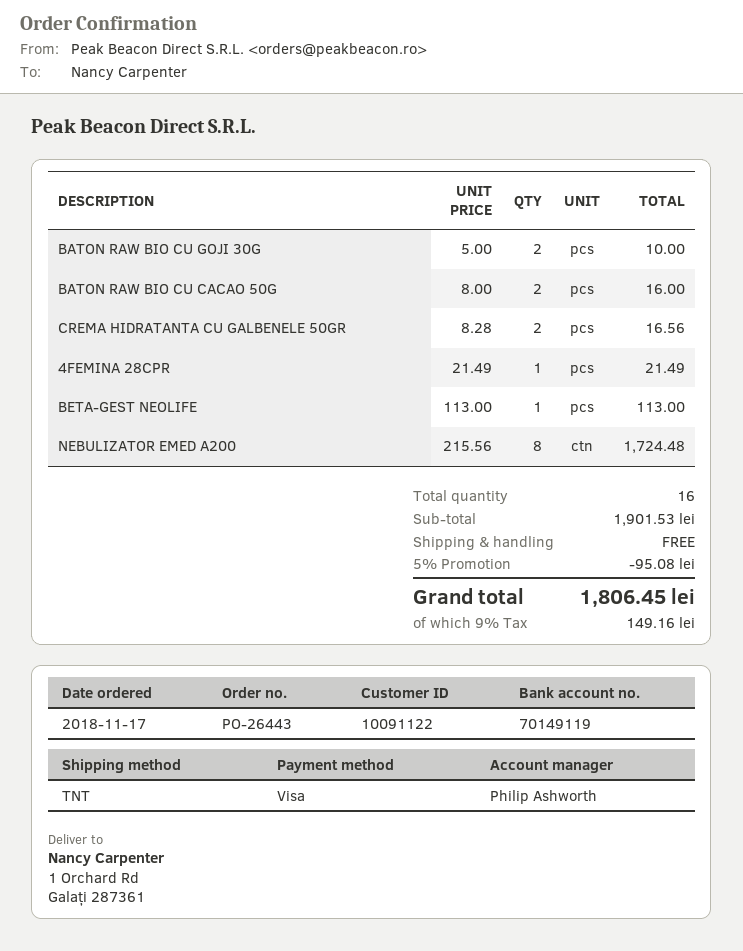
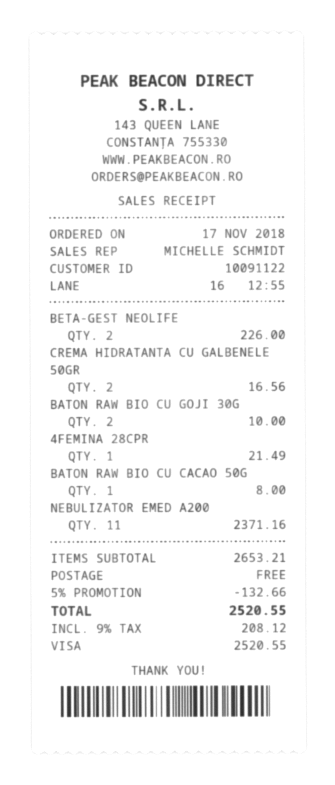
sales rep: Philip Ashworth -> MICHELLE SCHMIDT
BATON RAW BIO CU CACAO 50G: 2 for 16.00 -> 1 for 8.00
BETA-GEST NEOLIFE: 1 for 113.00 -> 2 for 226.00
NEBULIZATOR EMED A200: 8 for 1724.48 -> 11 for 2371.16
subtotal: 1901.53 -> 2653.21
discount: 5% = 95.08 -> 5% = 132.66
tax: 9% = 149.16 -> 9% = 208.12
total: 1806.45 -> 2520.55

